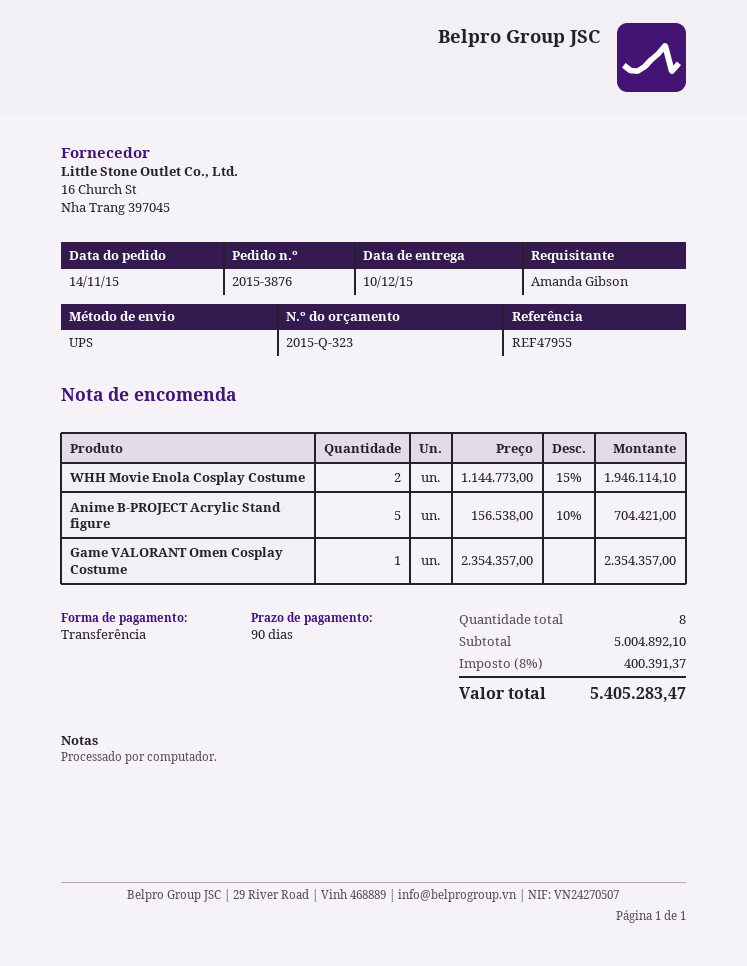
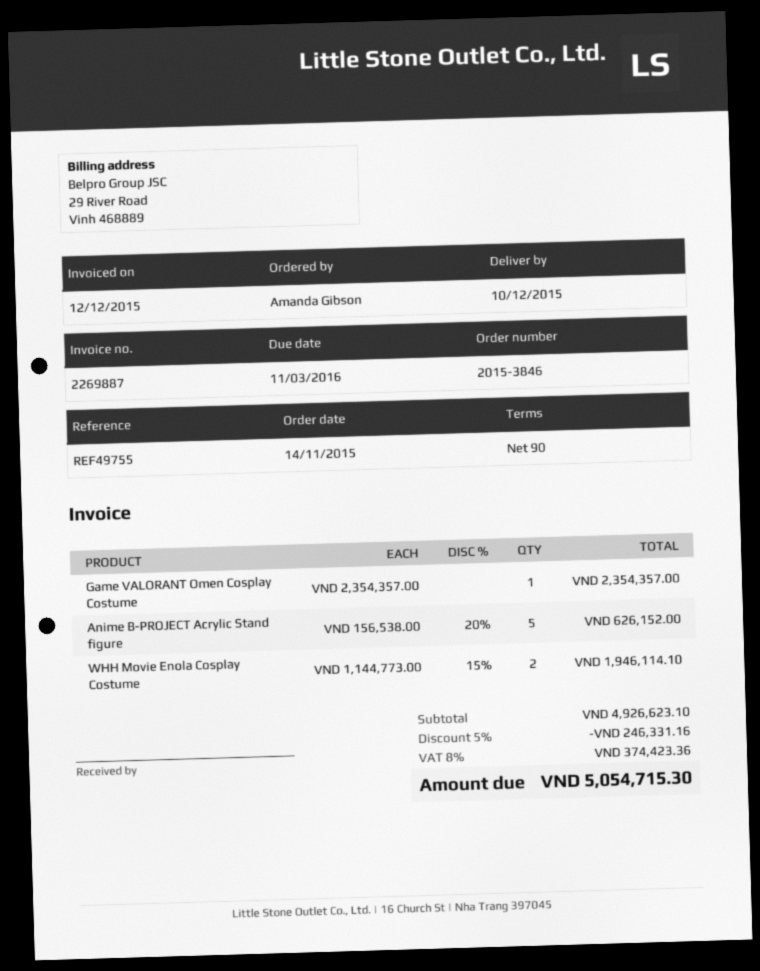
order number: 2015-3876 -> 2015-3846
reference: REF47955 -> REF49755
Anime B-PROJECT Acrylic Stand figure: 5 x 156538.00 - 10% = 704421.00 -> 5 x 156538.00 - 20% = 626152.00
subtotal: 5004892.10 -> 4926623.10
discount: none -> 5% = 246331.16
tax: 8% = 400391.37 -> 8% = 374423.36
total: 5405283.47 -> 5054715.30

